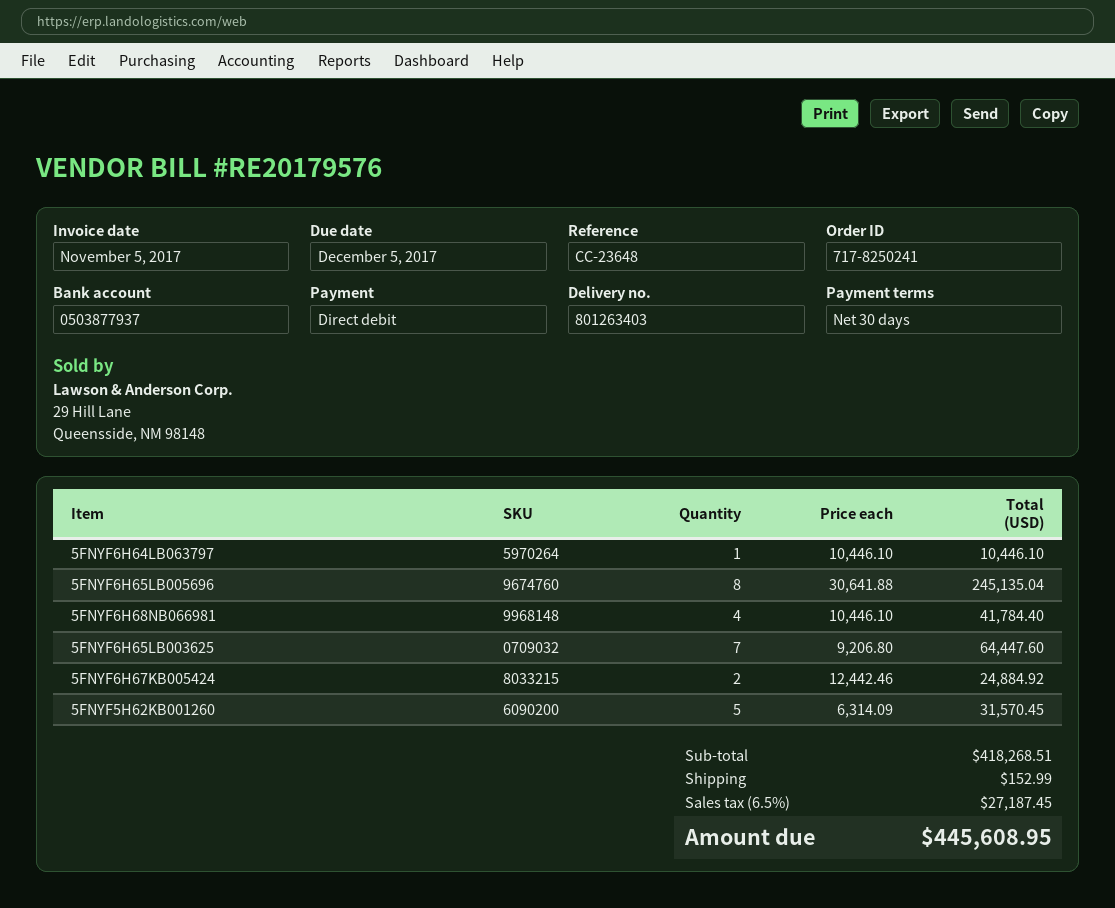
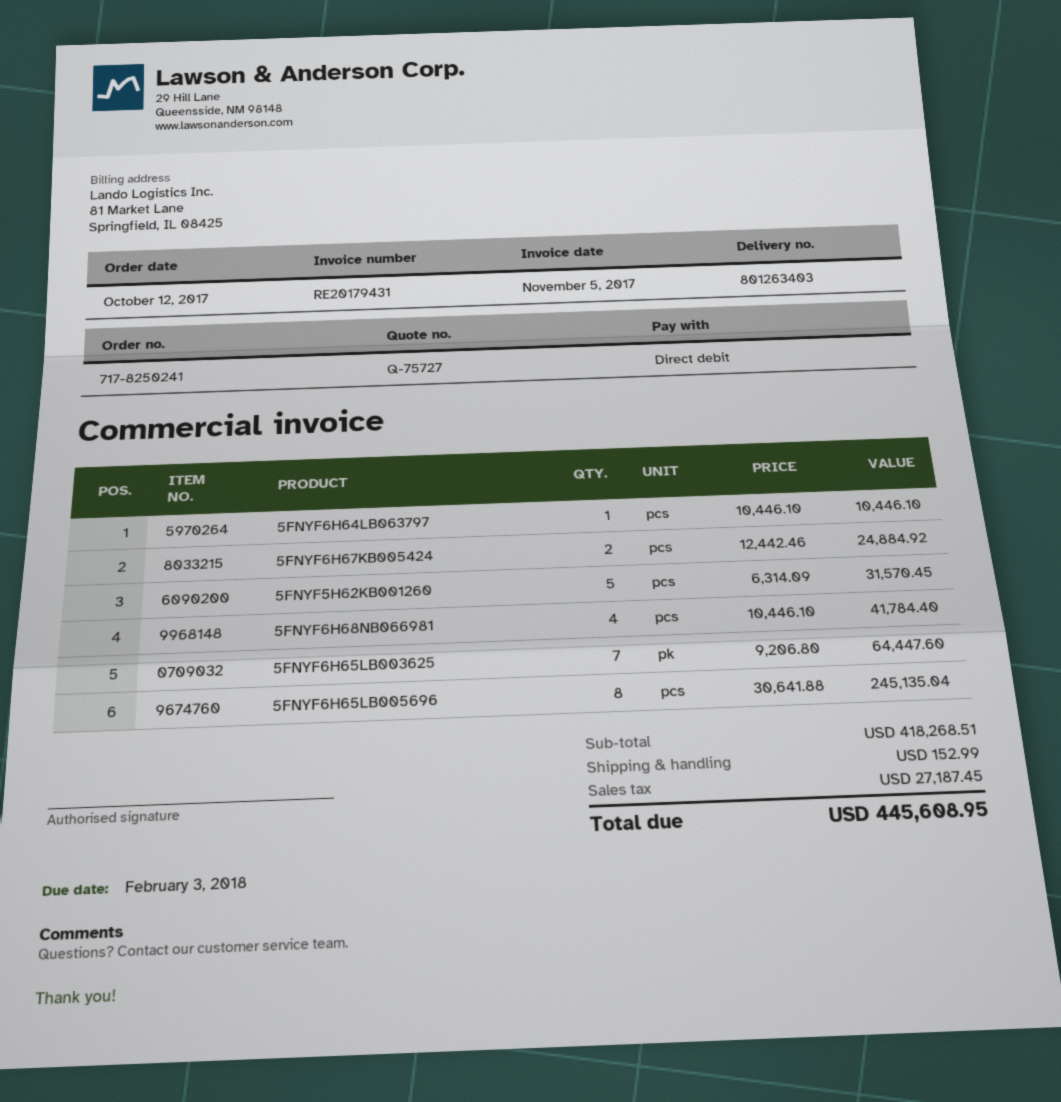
invoice number: RE20179576 -> RE20179431
due date: 2017-12-05 -> 2018-02-03

